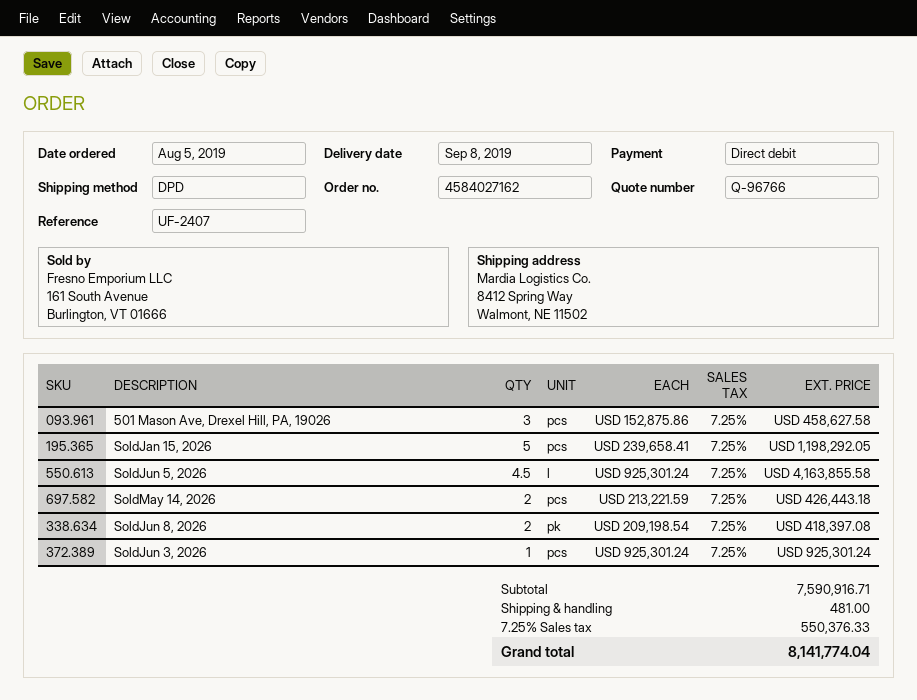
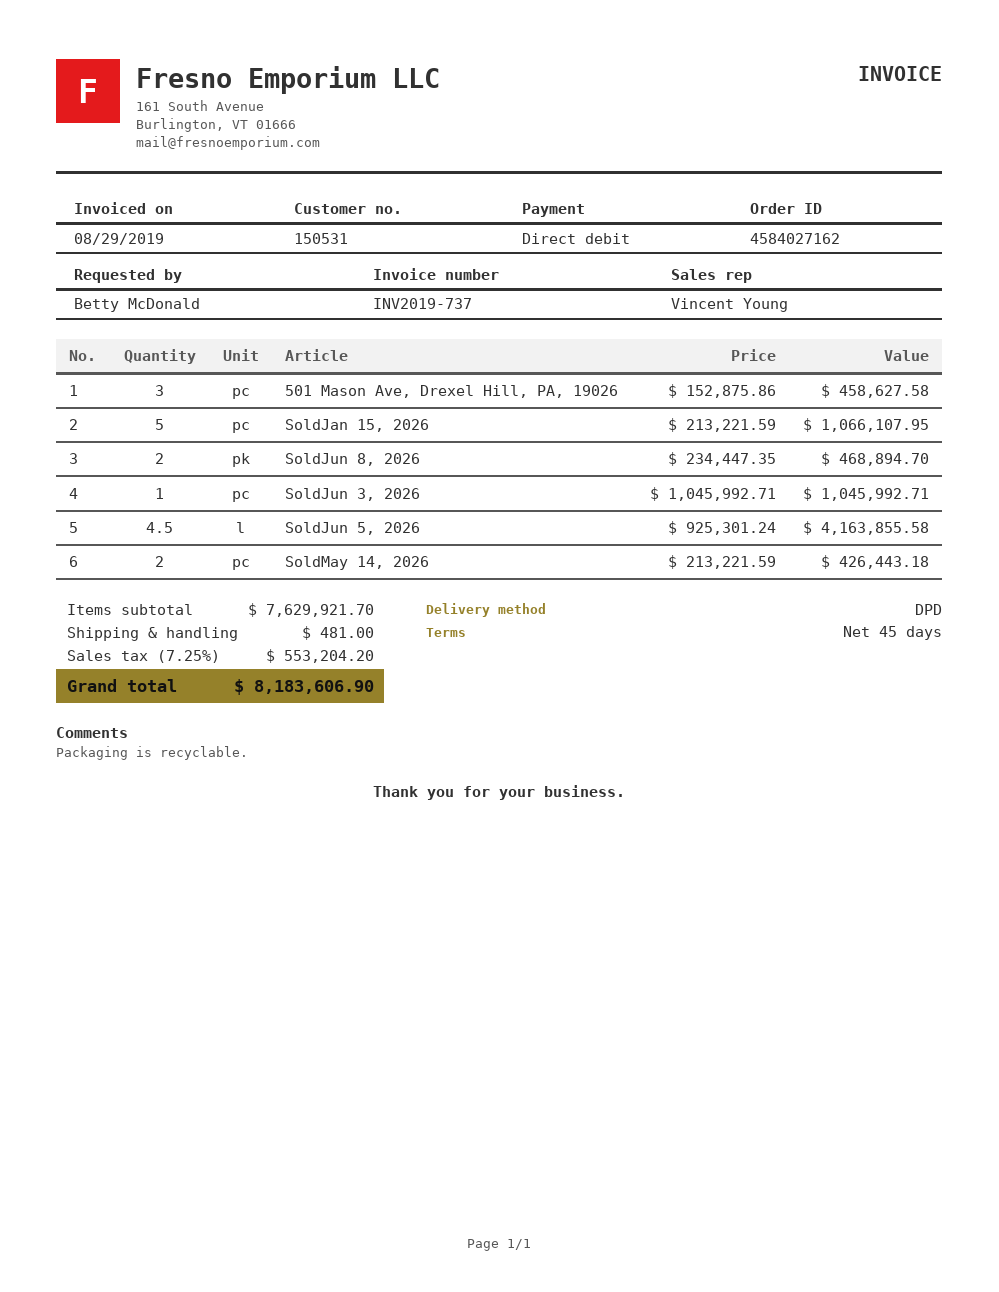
SoldJan 15, 2026: 5 x 239658.41 = 1198292.05 -> 5 x 213221.59 = 1066107.95
SoldJun 8, 2026: 2 x 209198.54 = 418397.08 -> 2 x 234447.35 = 468894.70
SoldJun 3, 2026: 1 x 925301.24 = 925301.24 -> 1 x 1045992.71 = 1045992.71
subtotal: 7590916.71 -> 7629921.70
tax: 7.25% = 550376.33 -> 7.25% = 553204.20
total: 8141774.04 -> 8183606.90

